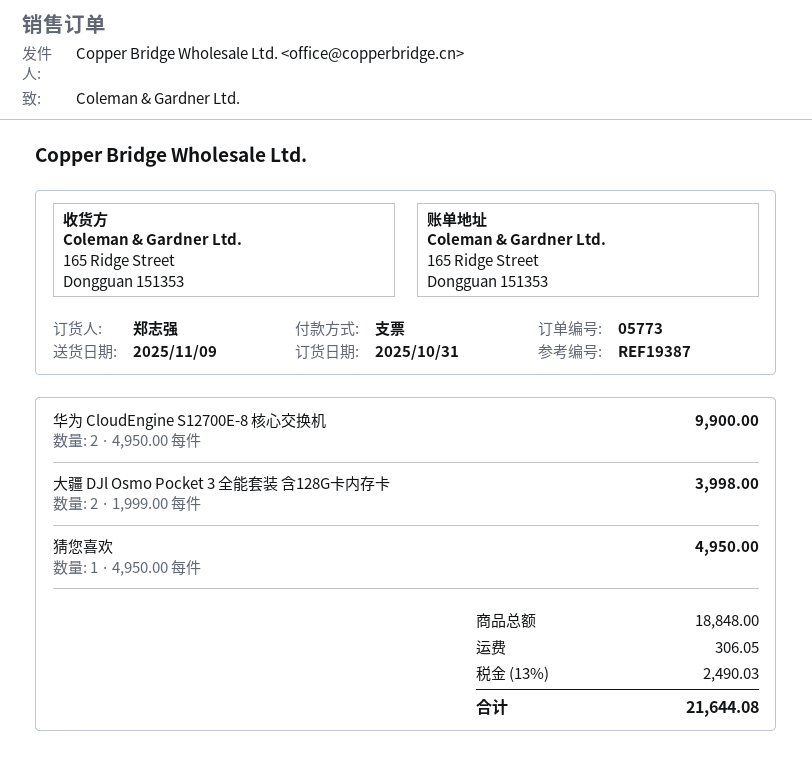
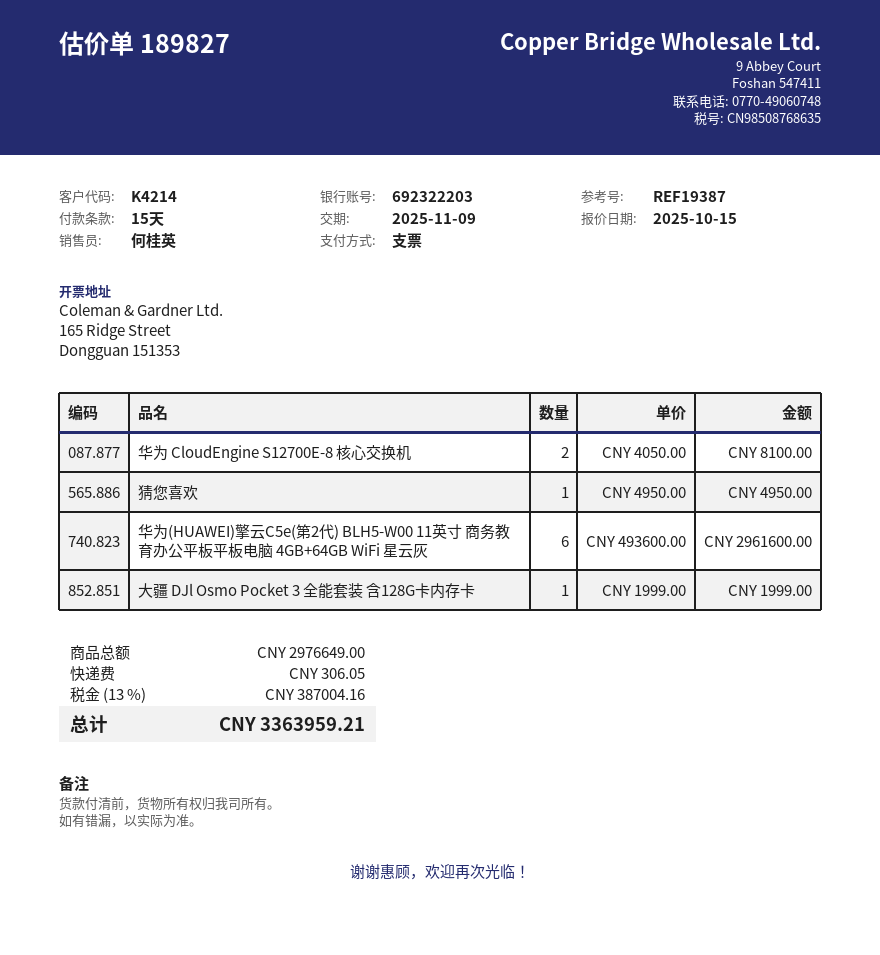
华为 CloudEngine S12700E-8 核心交换机: 2 x 4950.00 = 9900.00 -> 2 x 4050.00 = 8100.00
大疆 DJl Osmo Pocket 3 全能套装 含128G卡内存卡: 2 x 1999.00 = 3998.00 -> 1 x 1999.00 = 1999.00
华为(HUAWEI)擎云C5e(第2代) BLH5-W00 11英寸 商务教育办公平板平板电脑 4GB+64GB WiFi 星云灰: none -> 6 x 493600.00 = 2961600.00
subtotal: 18848.00 -> 2976649.00
tax: 13% = 2490.03 -> 13% = 387004.16
total: 21644.08 -> 3363959.21

